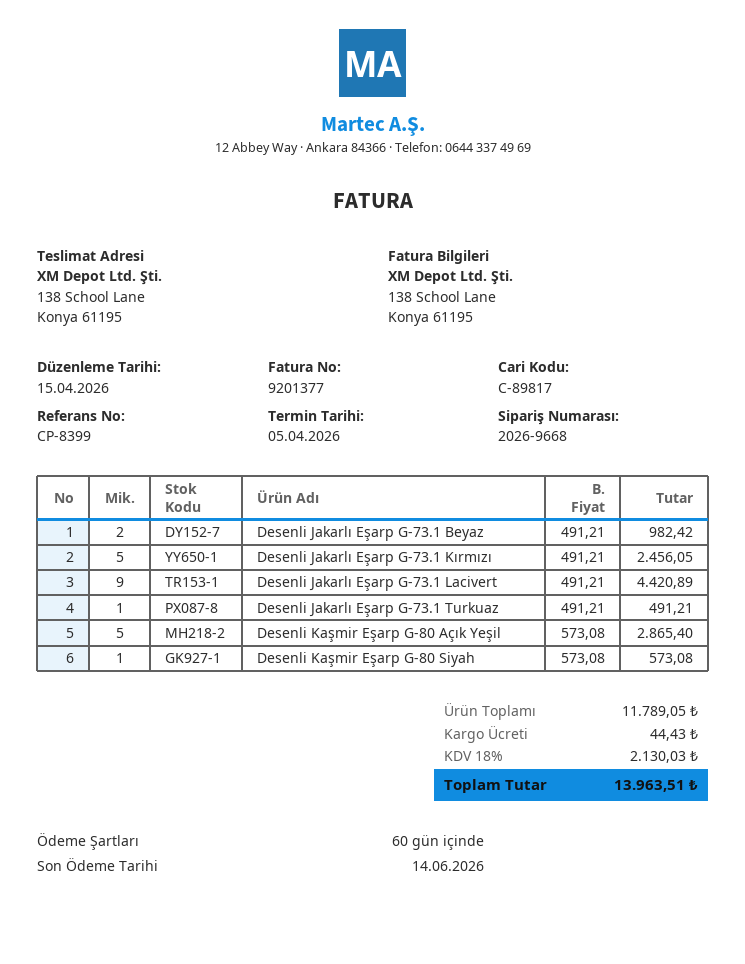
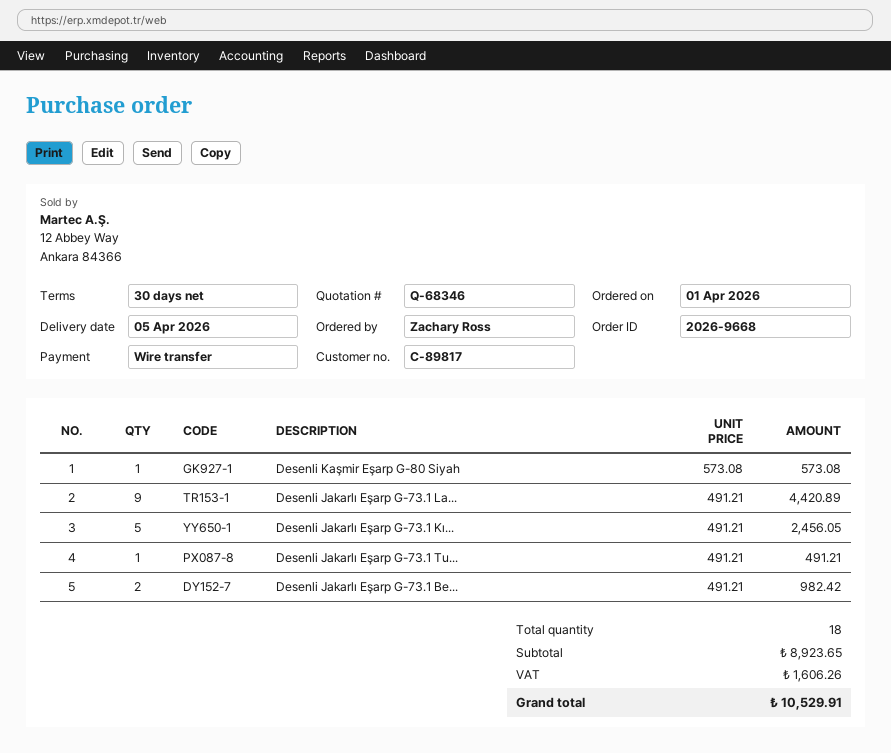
payment terms: 60 days -> 30 days
Desenli Kaşmir Eşarp G-80 Açık Yeşil: 5 x 573.08 = 2865.40 -> none
subtotal: 11789.05 -> 8923.65
shipping: 44.43 -> none
tax: 2130.03 -> 1606.26
total: 13963.51 -> 10529.91

